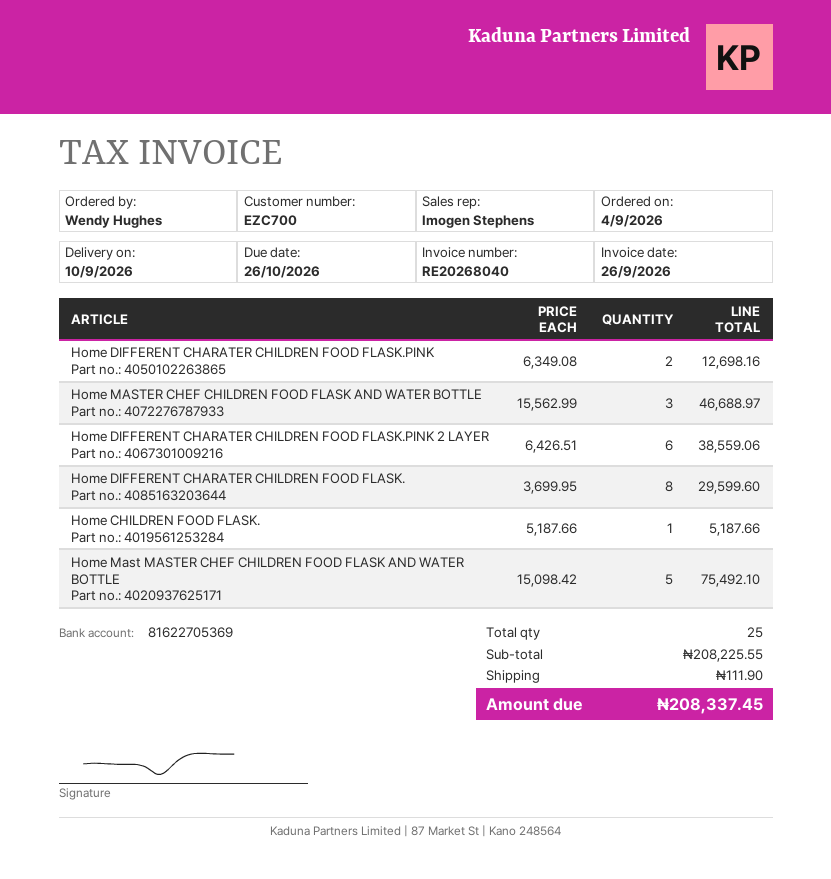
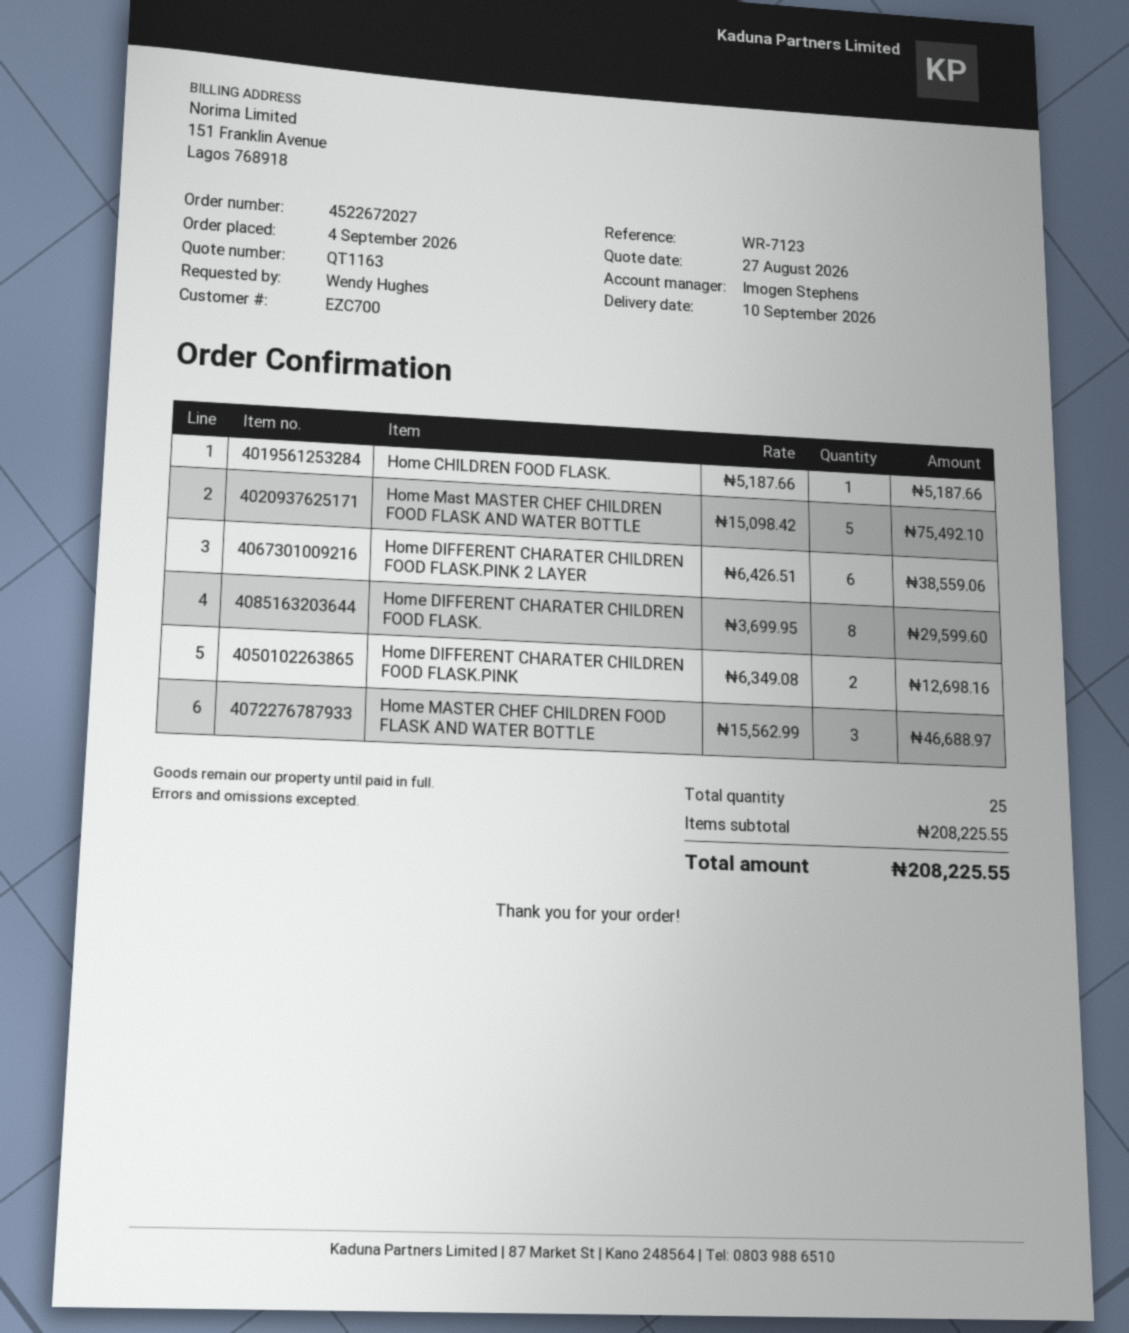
shipping: 111.90 -> none
total: 208337.45 -> 208225.55

